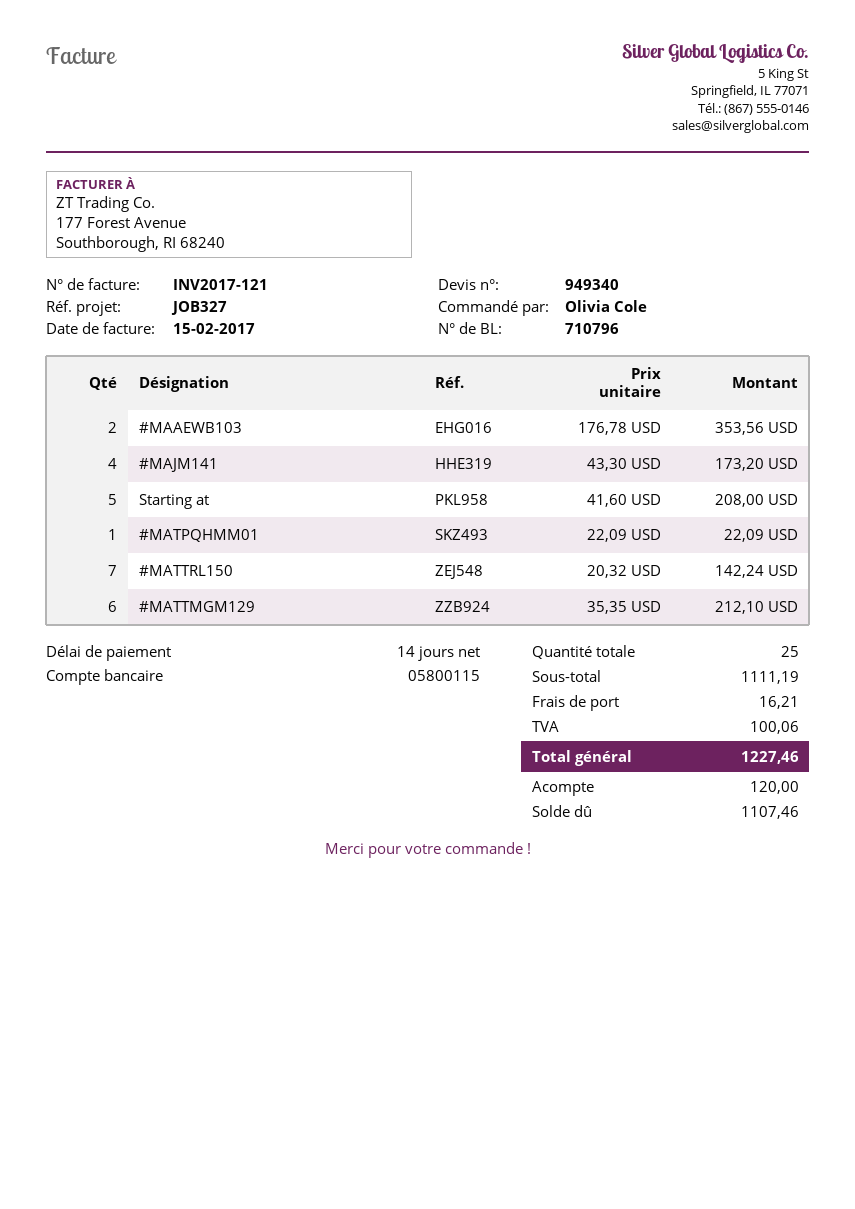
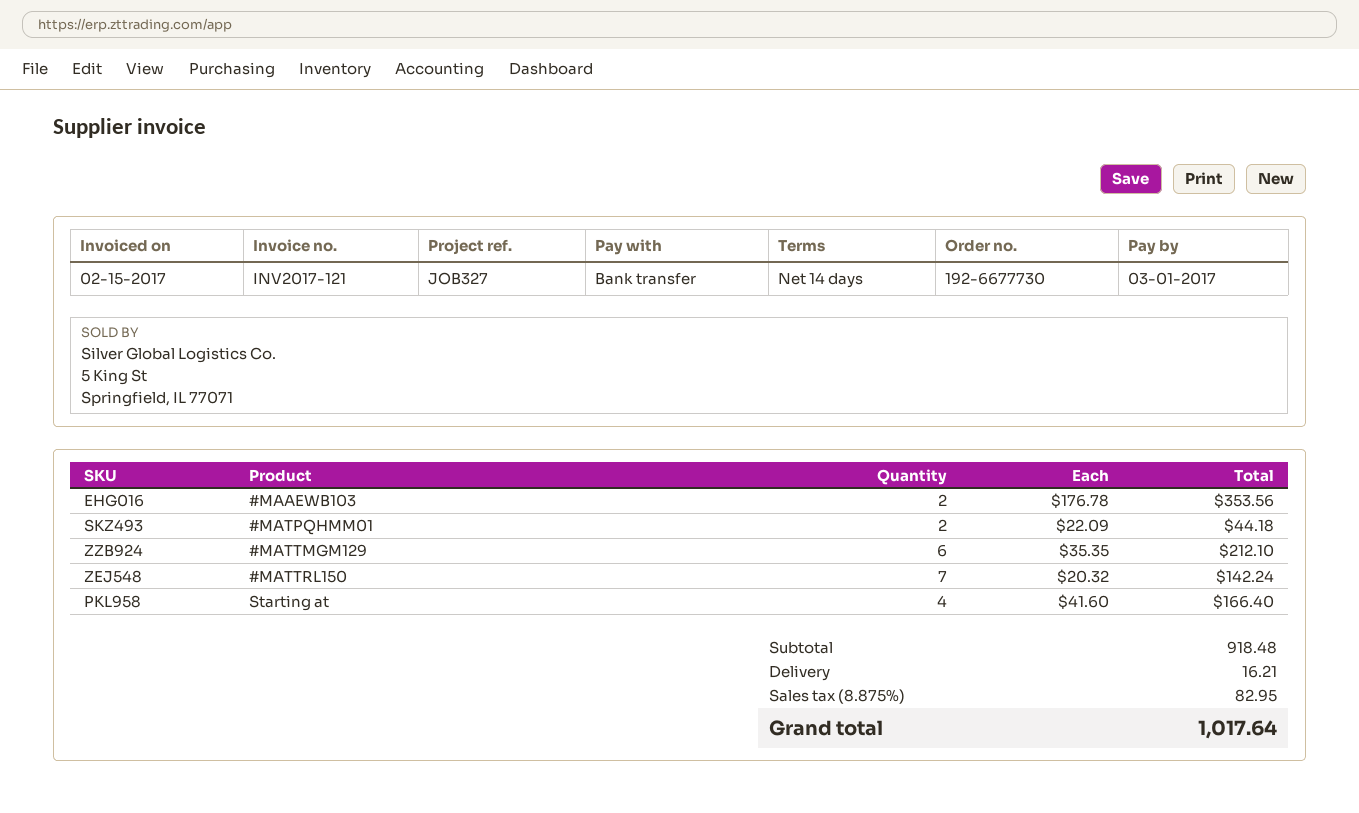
#MAJM141: 4 x 43.30 = 173.20 -> none
Starting at: 5 x 41.60 = 208.00 -> 4 x 41.60 = 166.40
#MATPQHMM01: 1 x 22.09 = 22.09 -> 2 x 22.09 = 44.18
subtotal: 1111.19 -> 918.48
tax: 100.06 -> 82.95
total: 1227.46 -> 1017.64

